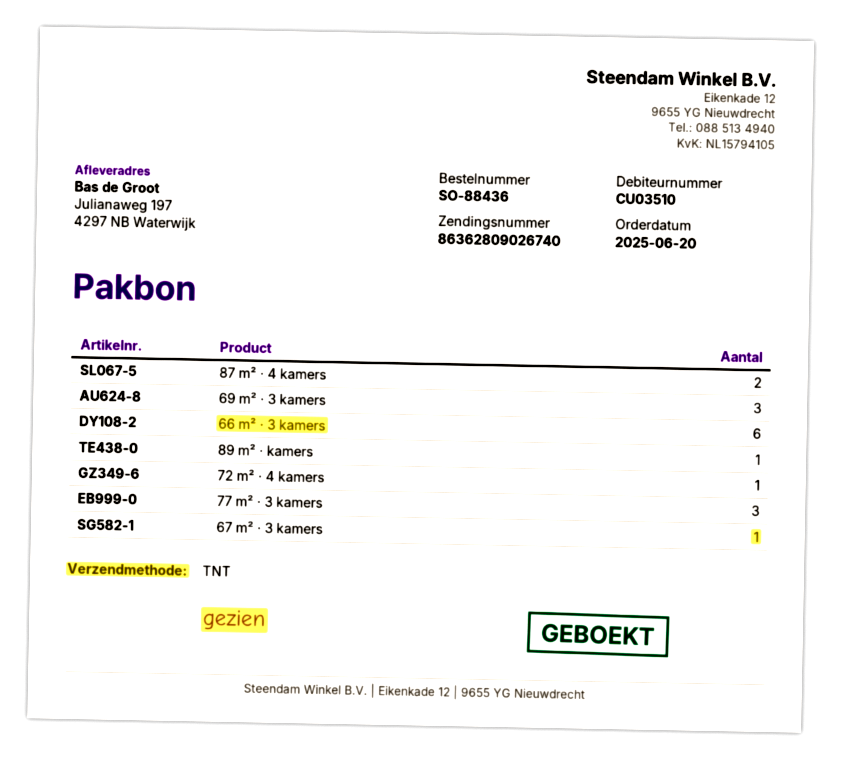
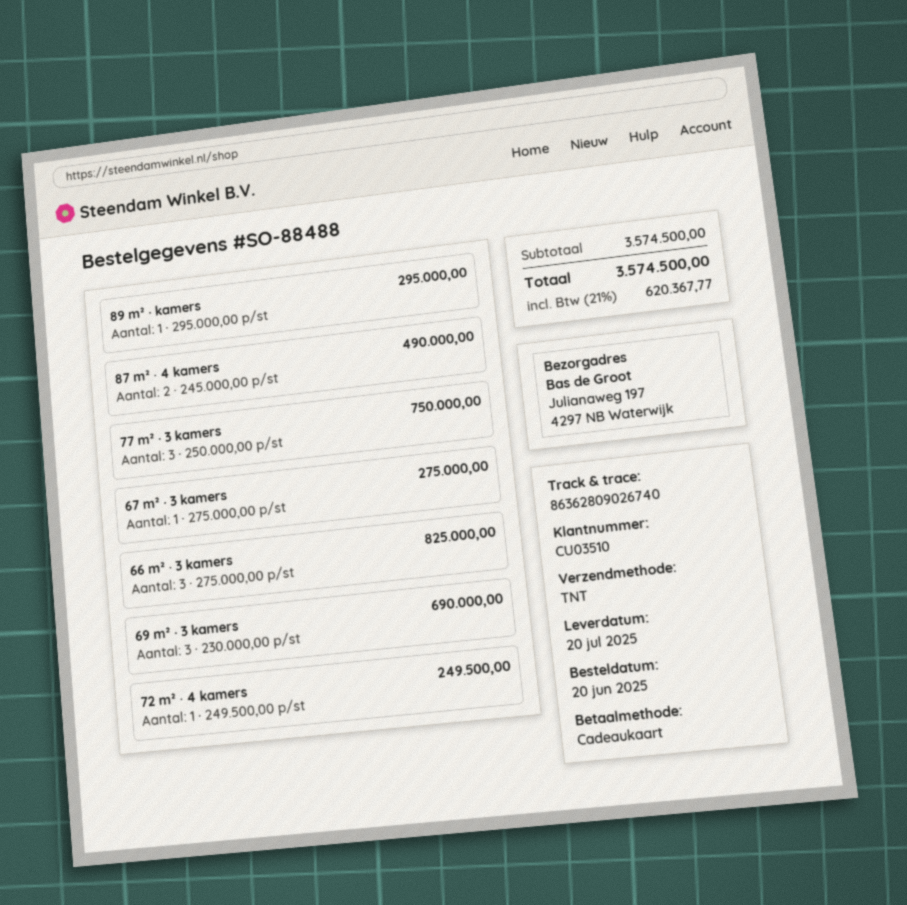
order number: SO-88436 -> SO-88488
66 m² · 3 kamers: 6 -> 3

